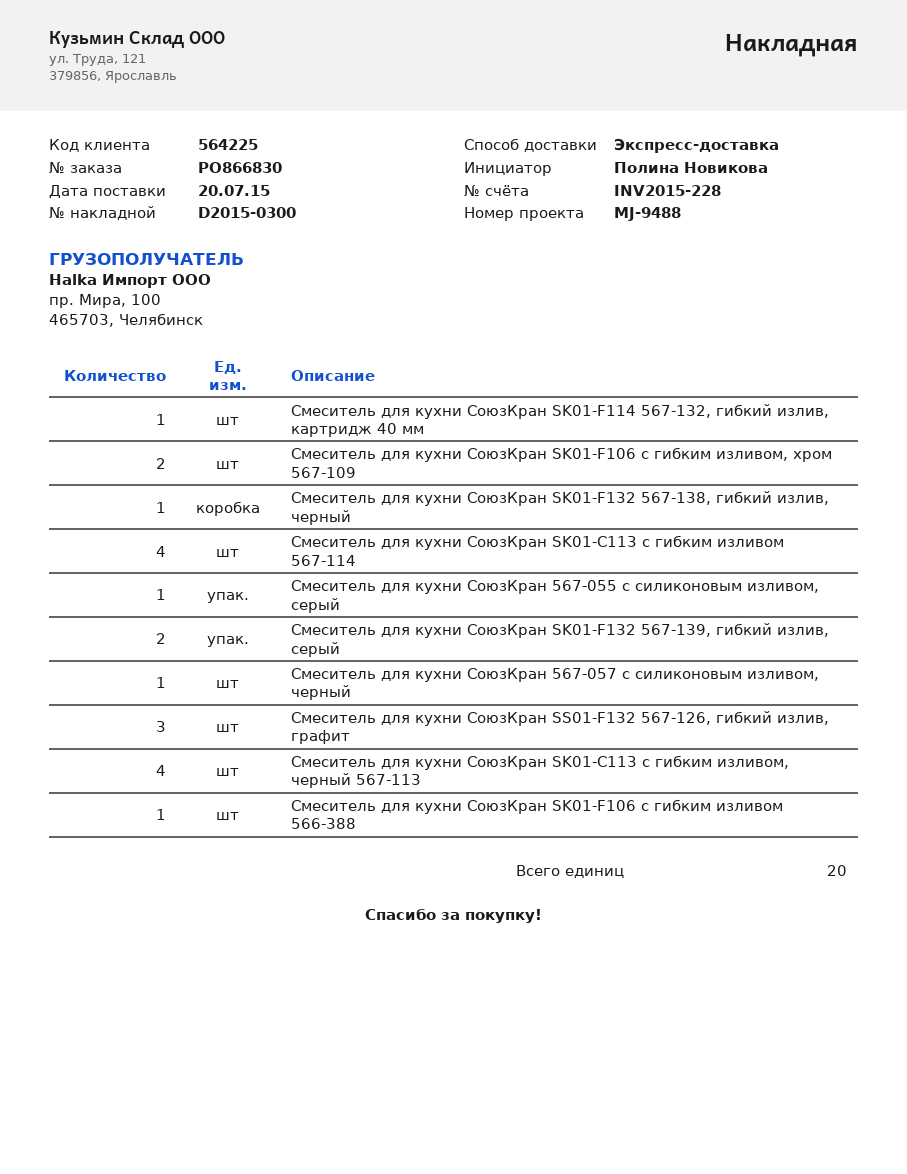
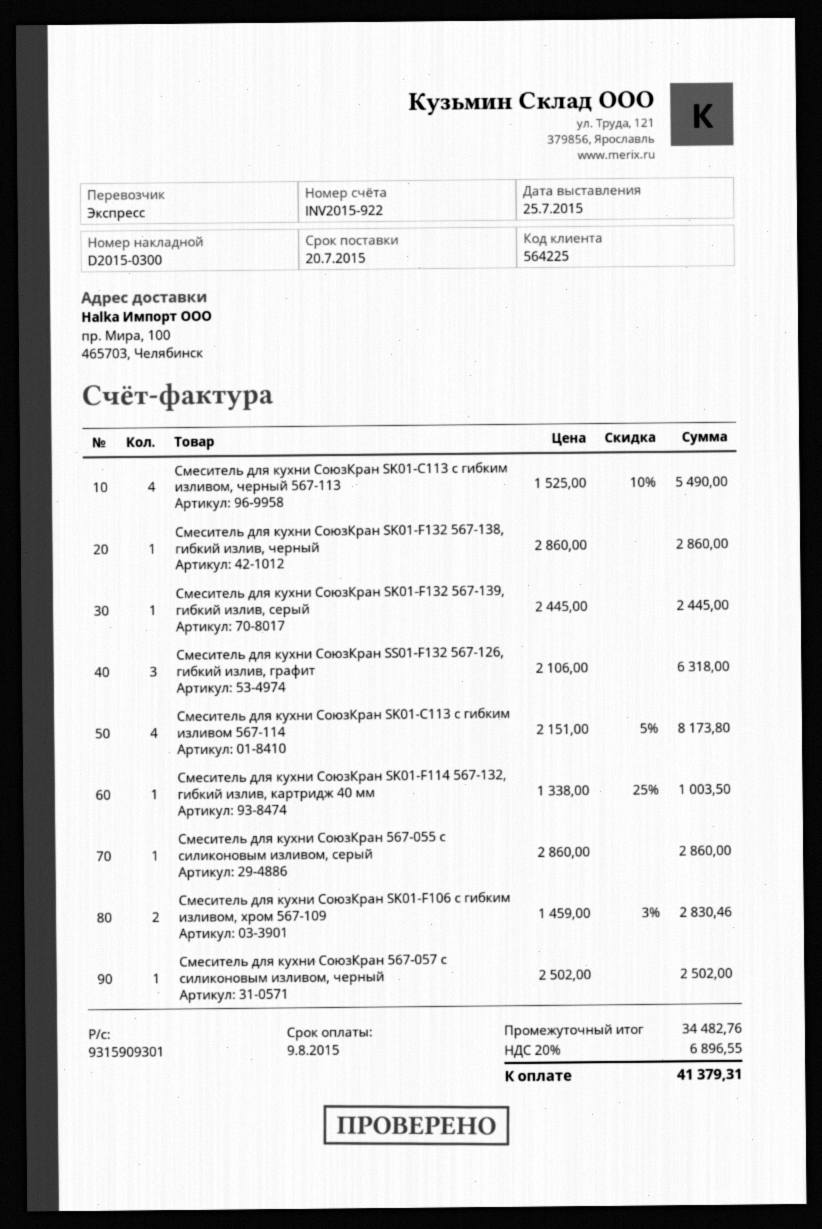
invoice number: INV2015-228 -> INV2015-922
Смеситель для кухни СоюзКран SK01-F132 567-139, гибкий излив, серый: 2 -> 1
Смеситель для кухни СоюзКран SK01-F106 с гибким изливом 566-388: 1 -> none

